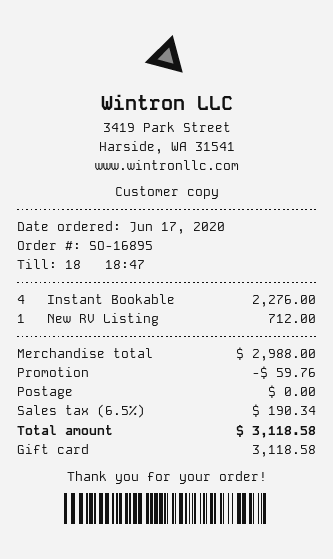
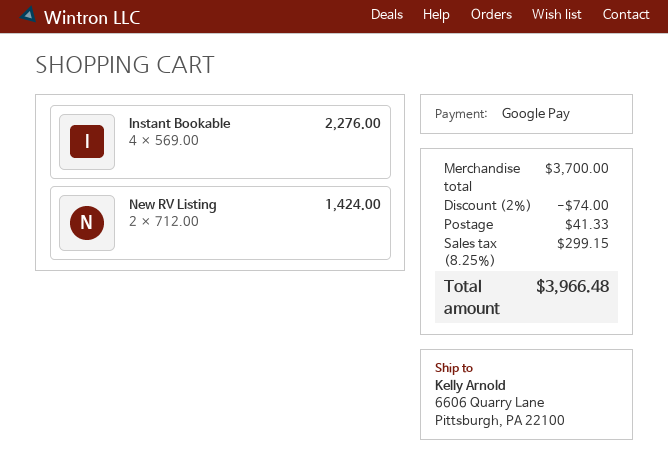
payment method: gift card -> Google Pay
New RV Listing: 1 for 712.00 -> 2 for 1424.00
subtotal: 2988.00 -> 3700.00
discount: 59.76 -> 74.00
shipping: 0.00 -> 41.33
tax: 6.5% = 190.34 -> 8.25% = 299.15
total: 3118.58 -> 3966.48

